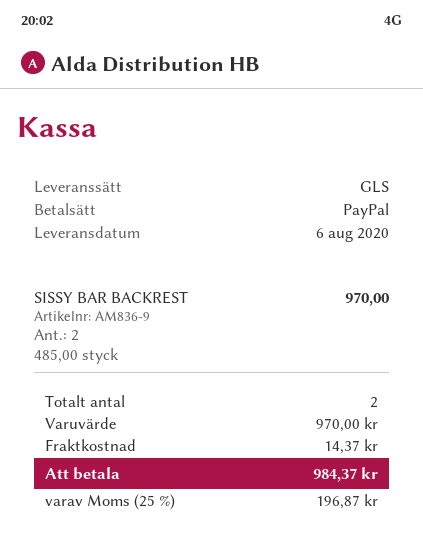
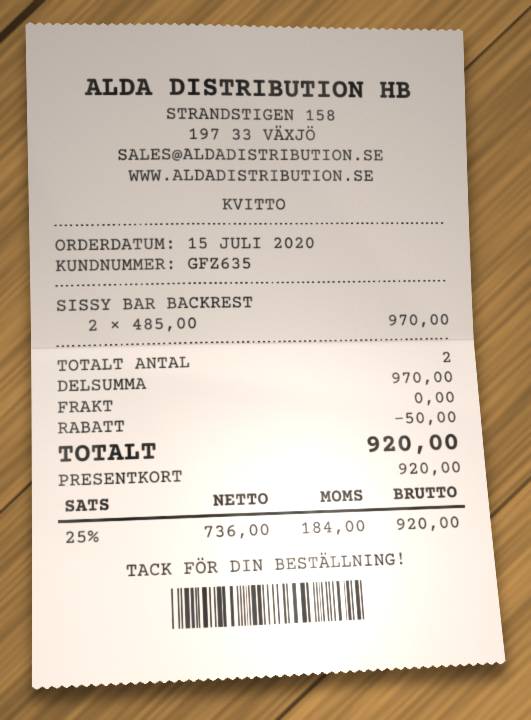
payment method: PayPal -> gift card
discount: none -> 50.00
shipping: 14.37 -> 0.00
tax: 25% = 196.87 -> 25% = 184.00
total: 984.37 -> 920.00

